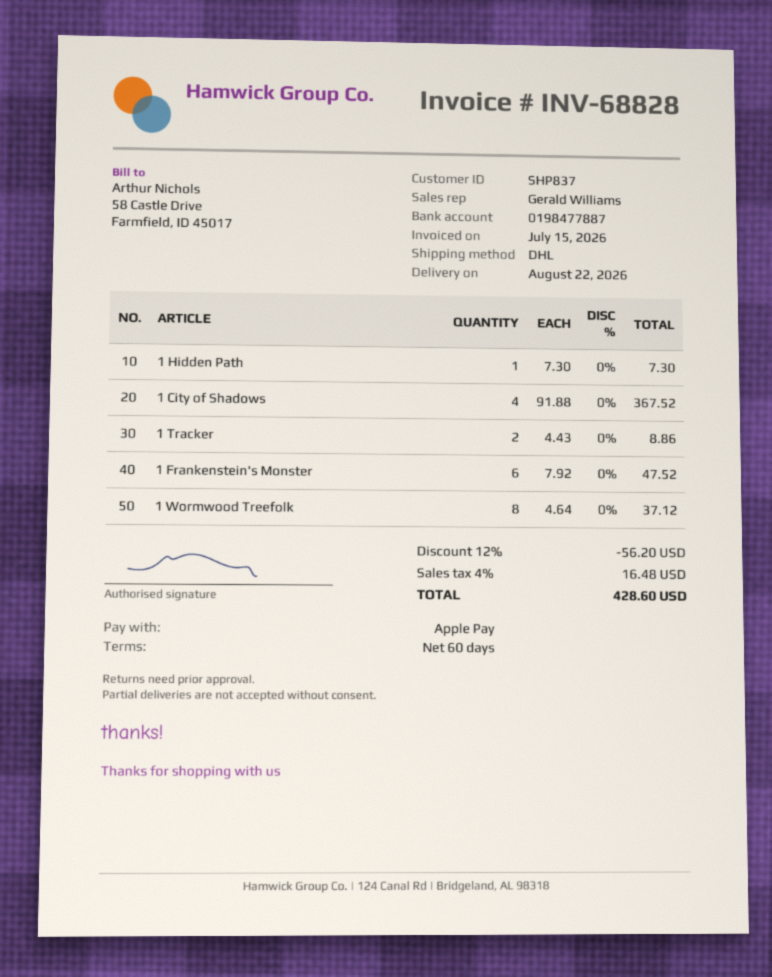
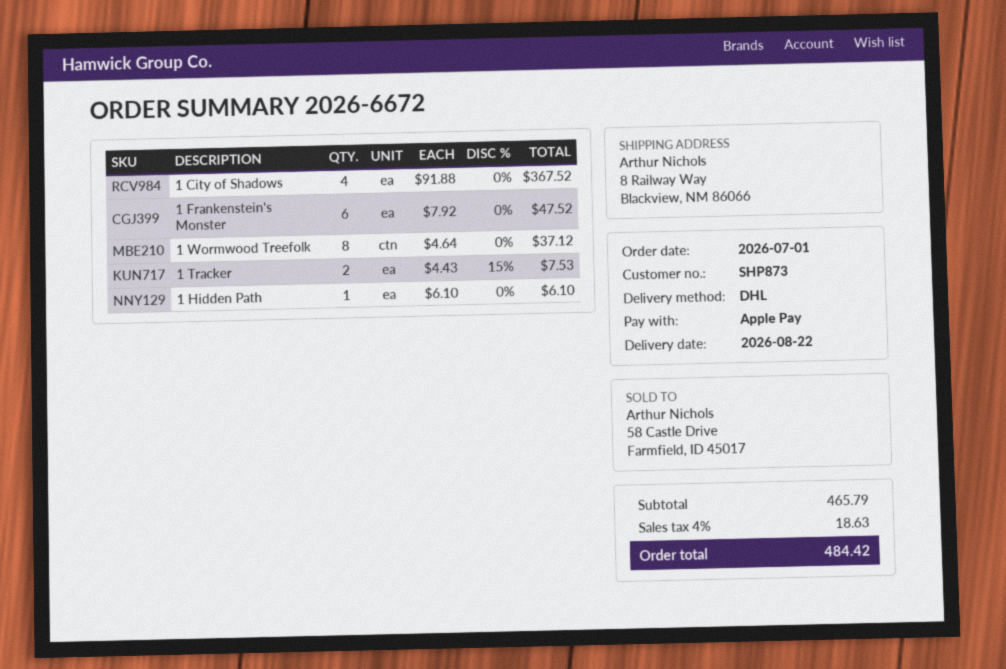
customer number: SHP837 -> SHP873
1 Hidden Path: 1 x 7.30 = 7.30 -> 1 x 6.10 = 6.10
1 Tracker: 2 x 4.43 = 8.86 -> 2 x 4.43 - 15% = 7.53
discount: 12% = 56.20 -> none
tax: 4% = 16.48 -> 4% = 18.63
total: 428.60 -> 484.42

